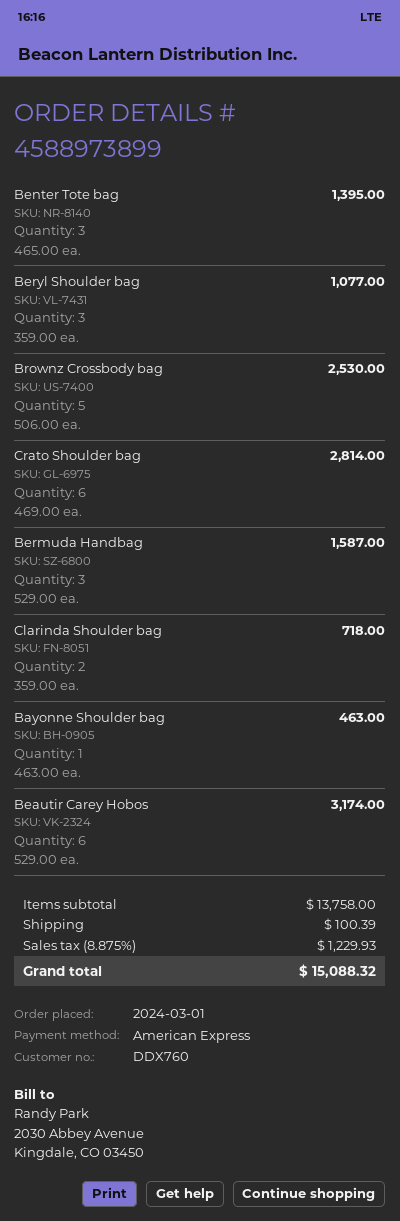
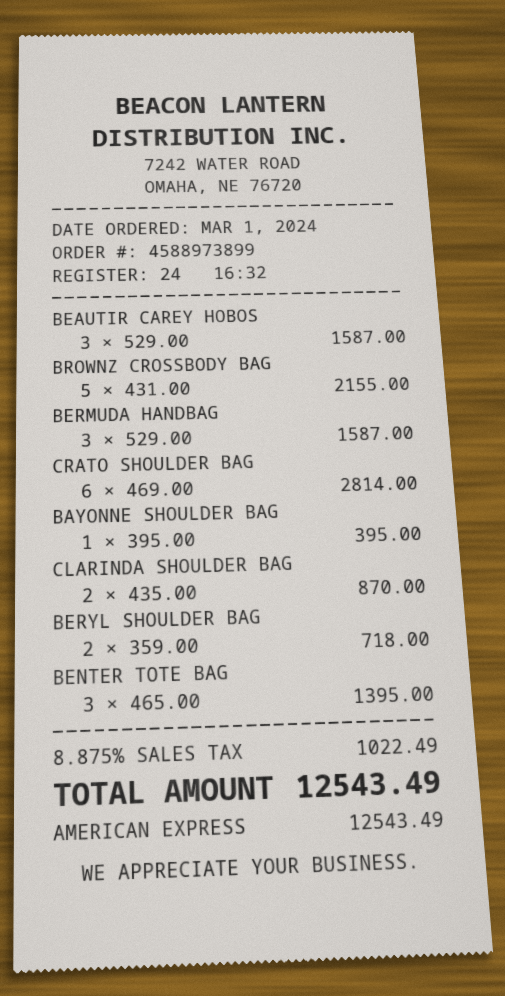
Beryl Shoulder bag: 3 x 359.00 = 1077.00 -> 2 x 359.00 = 718.00
Brownz Crossbody bag: 5 x 506.00 = 2530.00 -> 5 x 431.00 = 2155.00
Clarinda Shoulder bag: 2 x 359.00 = 718.00 -> 2 x 435.00 = 870.00
Bayonne Shoulder bag: 1 x 463.00 = 463.00 -> 1 x 395.00 = 395.00
Beautir Carey Hobos: 6 x 529.00 = 3174.00 -> 3 x 529.00 = 1587.00
shipping: 100.39 -> none
tax: 8.875% = 1229.93 -> 8.875% = 1022.49
total: 15088.32 -> 12543.49

